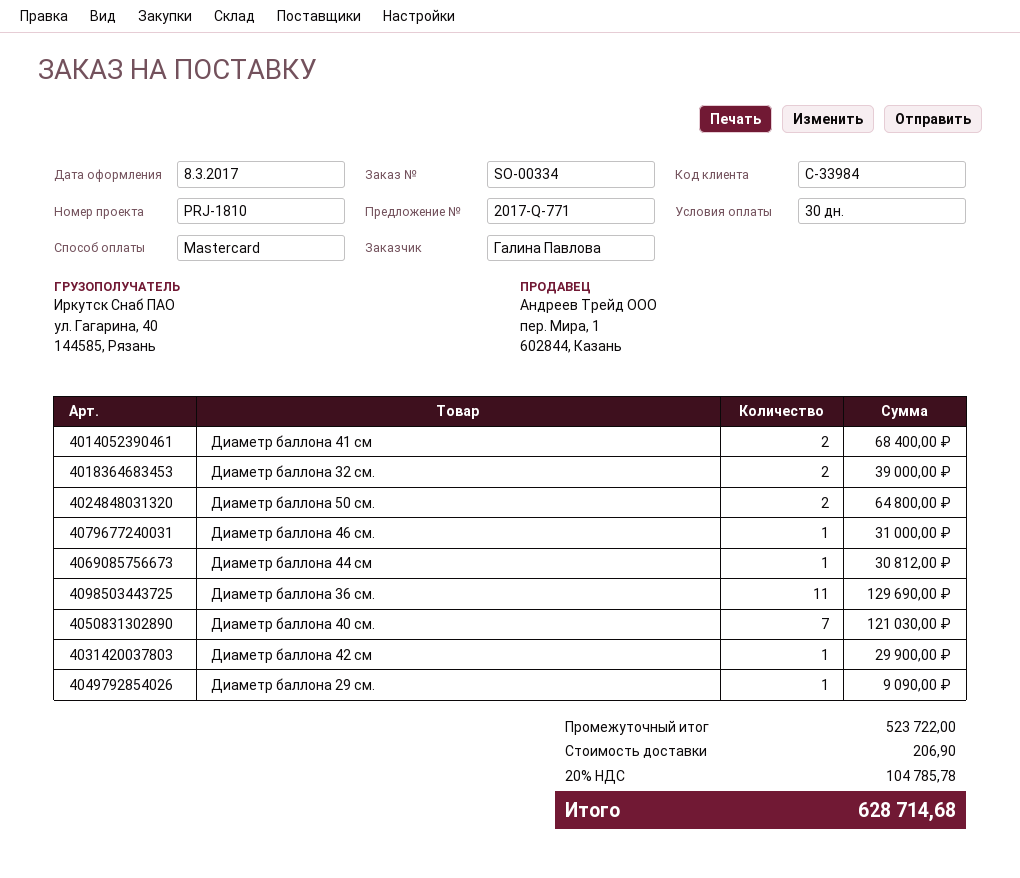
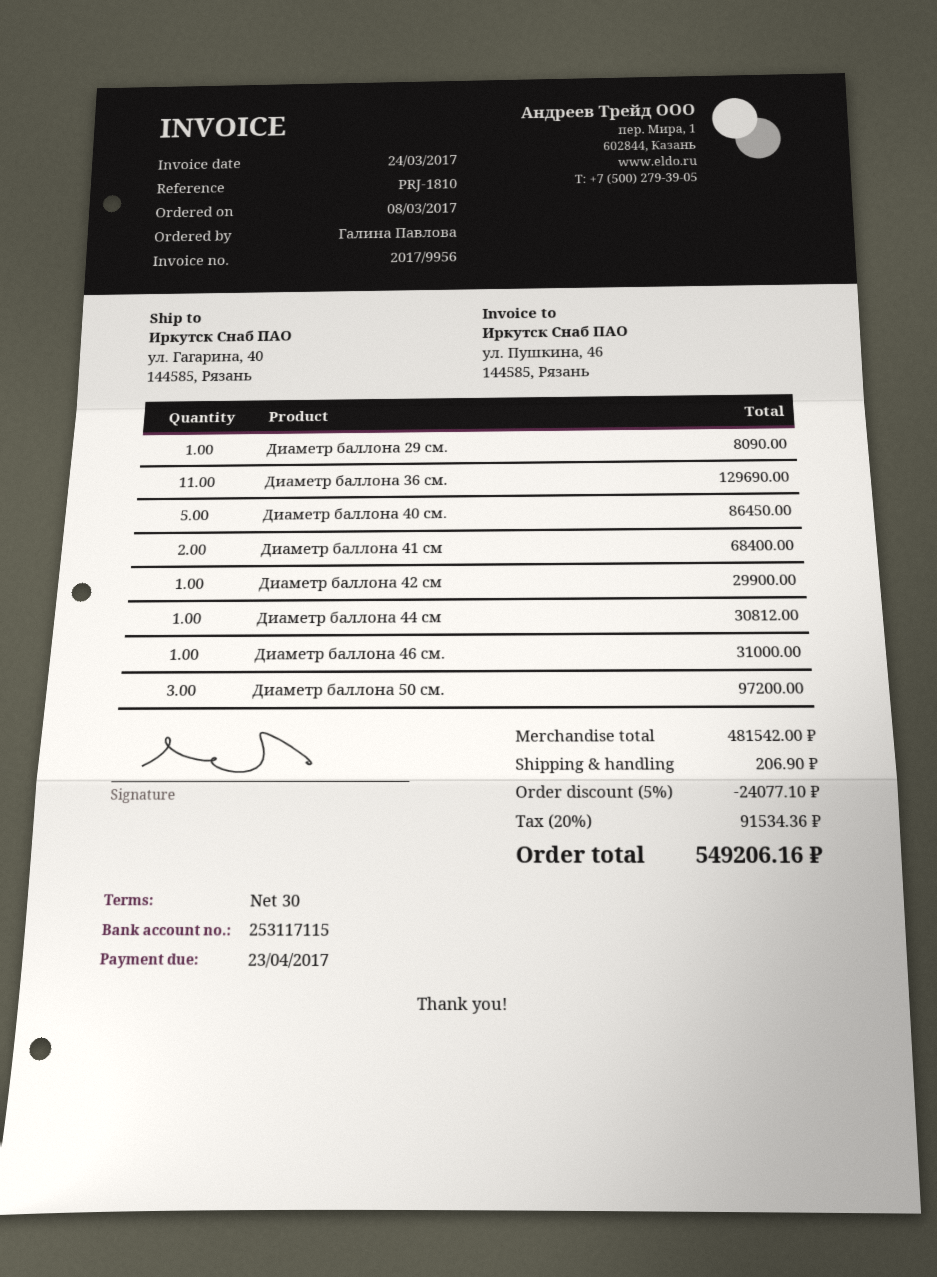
Диаметр баллона 32 см.: 2 for 39000.00 -> none
Диаметр баллона 50 см.: 2 for 64800.00 -> 3 for 97200.00
Диаметр баллона 40 см.: 7 for 121030.00 -> 5 for 86450.00
Диаметр баллона 29 см.: 1 for 9090.00 -> 1 for 8090.00
subtotal: 523722.00 -> 481542.00
discount: none -> 5% = 24077.10
tax: 20% = 104785.78 -> 20% = 91534.36
total: 628714.68 -> 549206.16

